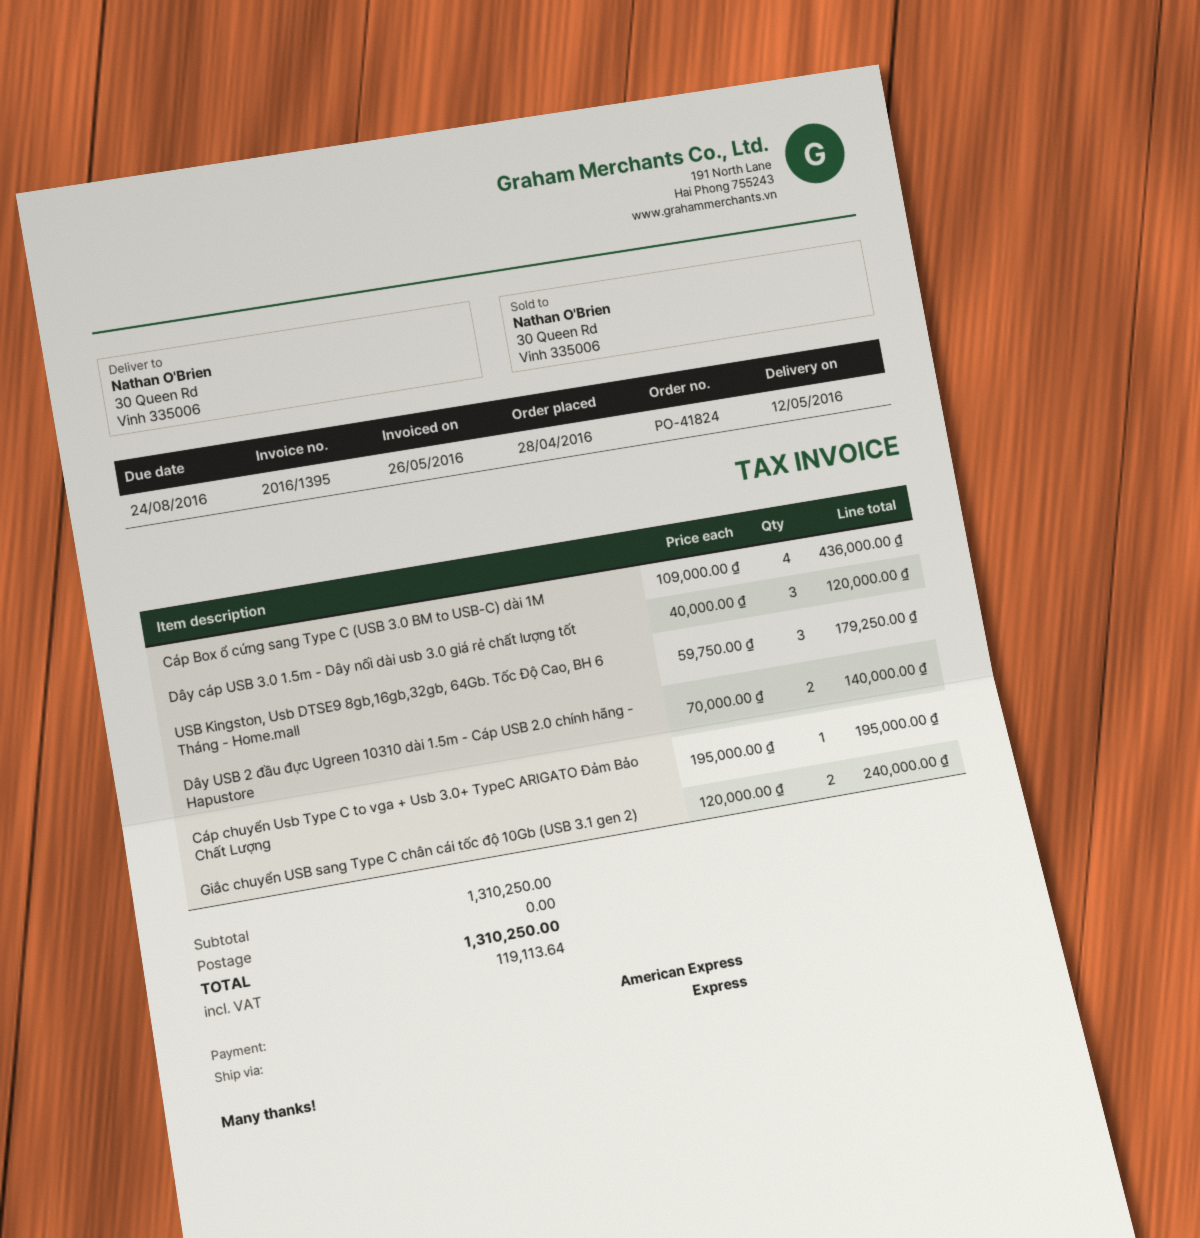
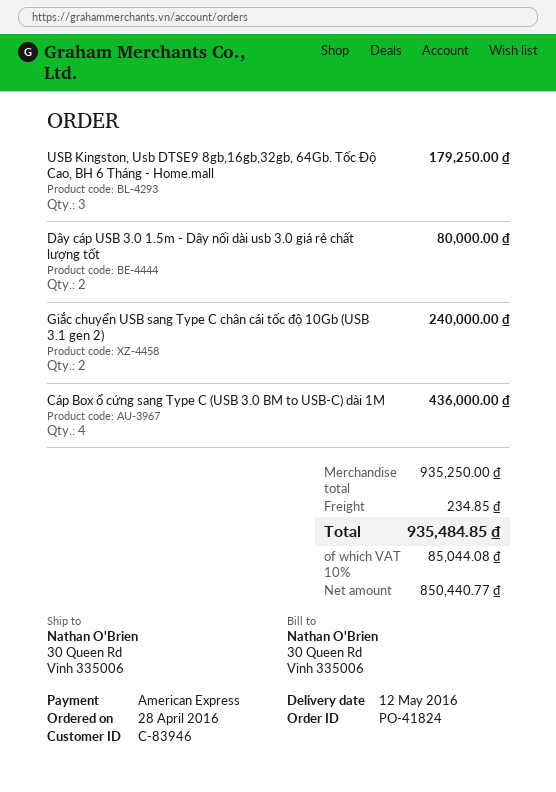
Dây cáp USB 3.0 1.5m - Dây nối dài usb 3.0 giá rẻ chất lượng tốt: 3 for 120000.00 -> 2 for 80000.00
Dây USB 2 đầu đực Ugreen 10310 dài 1.5m - Cáp USB 2.0 chính hãng - Hapustore: 2 for 140000.00 -> none
Cáp chuyển Usb Type C to vga + Usb 3.0+ TypeC ARIGATO Đảm Bảo Chất Lượng: 1 for 195000.00 -> none
subtotal: 1310250.00 -> 935250.00
shipping: 0.00 -> 234.85
tax: 119113.64 -> 85044.08
total: 1310250.00 -> 935484.85

